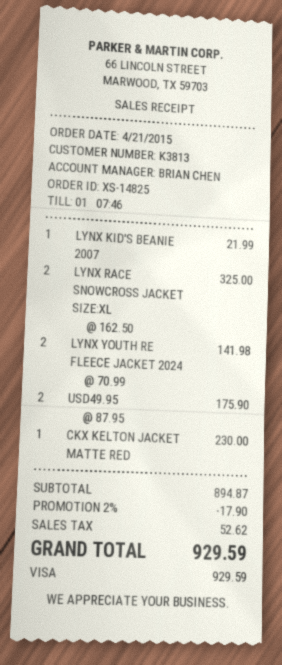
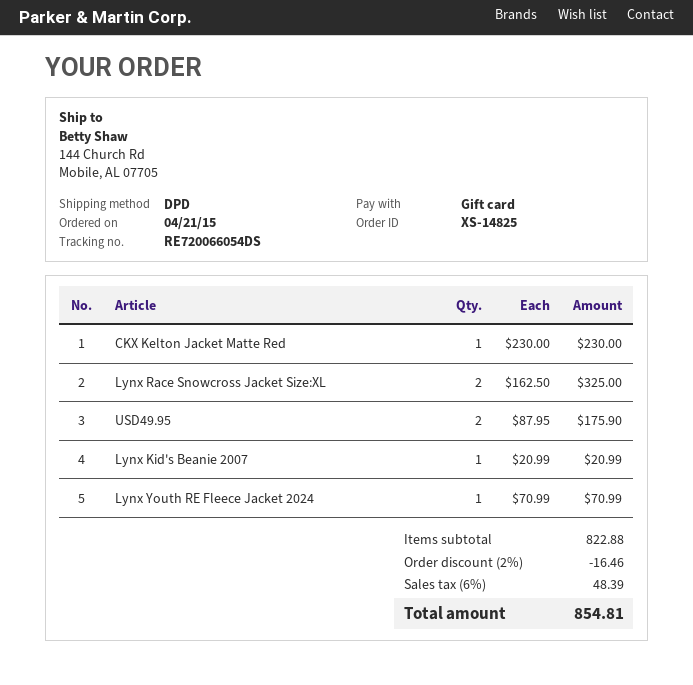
payment method: Visa -> gift card
LYNX KID'S BEANIE 2007: 1 x 21.99 = 21.99 -> 1 x 20.99 = 20.99
LYNX YOUTH RE FLEECE JACKET 2024: 2 x 70.99 = 141.98 -> 1 x 70.99 = 70.99
subtotal: 894.87 -> 822.88
discount: 2% = 17.90 -> 2% = 16.46
tax: 52.62 -> 48.39
total: 929.59 -> 854.81

